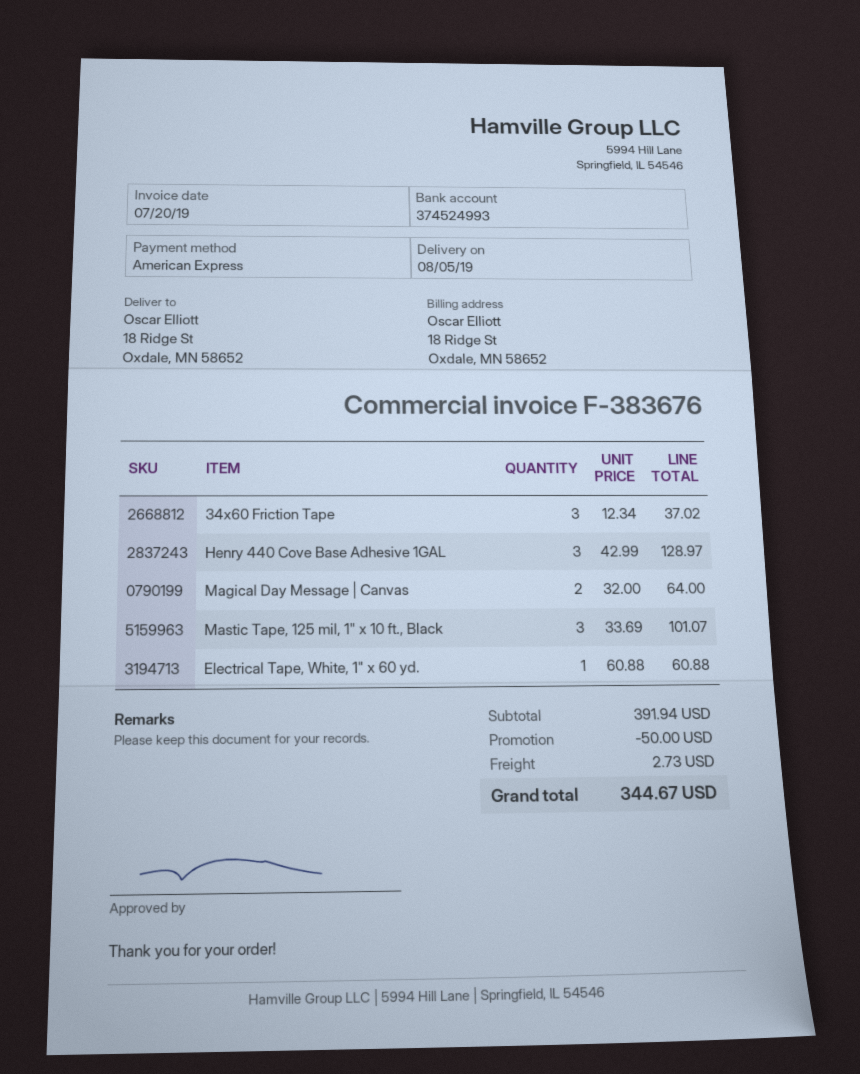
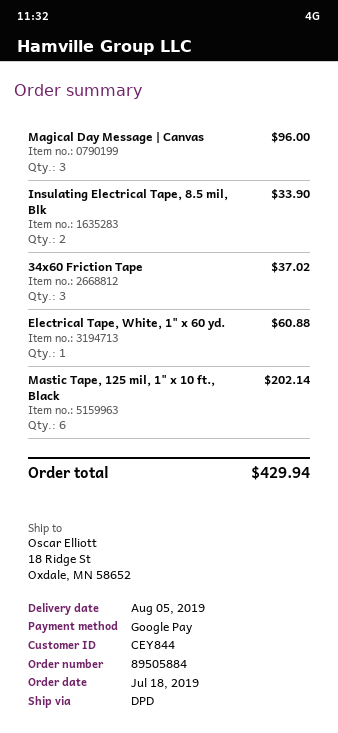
payment method: American Express -> Google Pay
Henry 440 Cove Base Adhesive 1GAL: 3 for 128.97 -> none
Magical Day Message | Canvas: 2 for 64.00 -> 3 for 96.00
Mastic Tape, 125 mil, 1" x 10 ft., Black: 3 for 101.07 -> 6 for 202.14
Insulating Electrical Tape, 8.5 mil, Blk: none -> 2 for 33.90
discount: 50.00 -> none
shipping: 2.73 -> none
total: 344.67 -> 429.94

